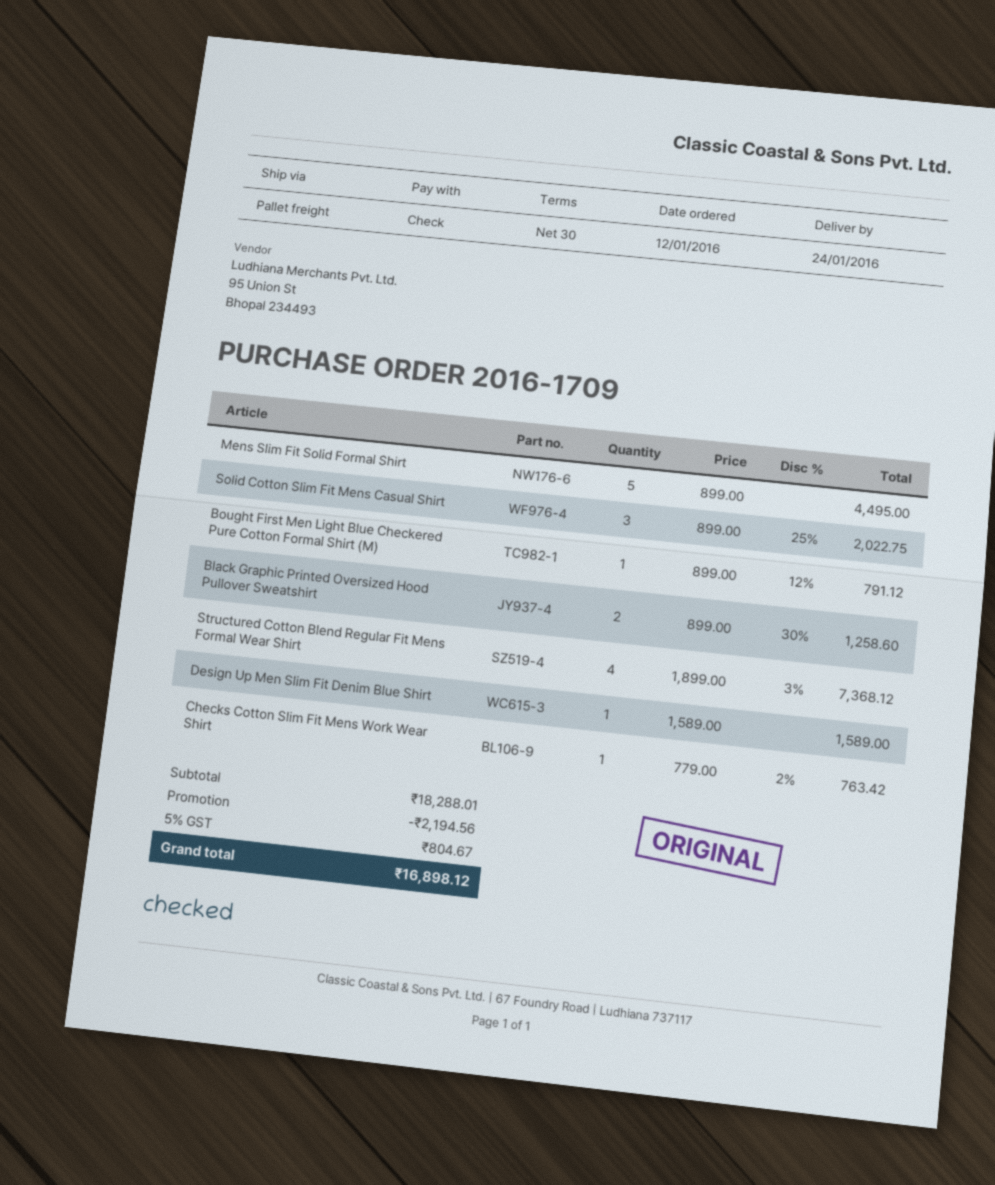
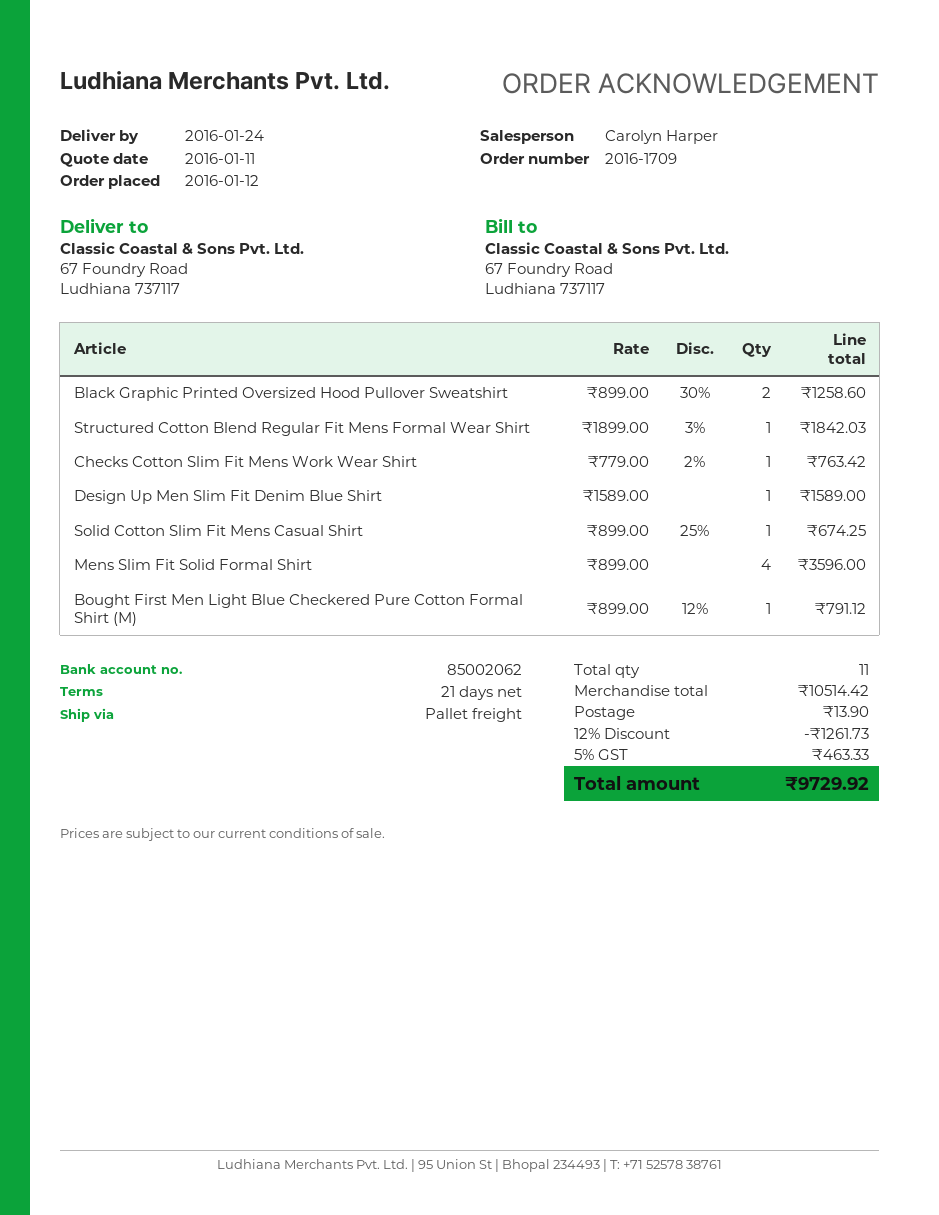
payment terms: 30 days -> 21 days
Mens Slim Fit Solid Formal Shirt: 5 x 899.00 = 4495.00 -> 4 x 899.00 = 3596.00
Solid Cotton Slim Fit Mens Casual Shirt: 3 x 899.00 - 25% = 2022.75 -> 1 x 899.00 - 25% = 674.25
Structured Cotton Blend Regular Fit Mens Formal Wear Shirt: 4 x 1899.00 - 3% = 7368.12 -> 1 x 1899.00 - 3% = 1842.03
subtotal: 18288.01 -> 10514.42
discount: 2194.56 -> 1261.73
shipping: none -> 13.90
tax: 5% = 804.67 -> 5% = 463.33
total: 16898.12 -> 9729.92

